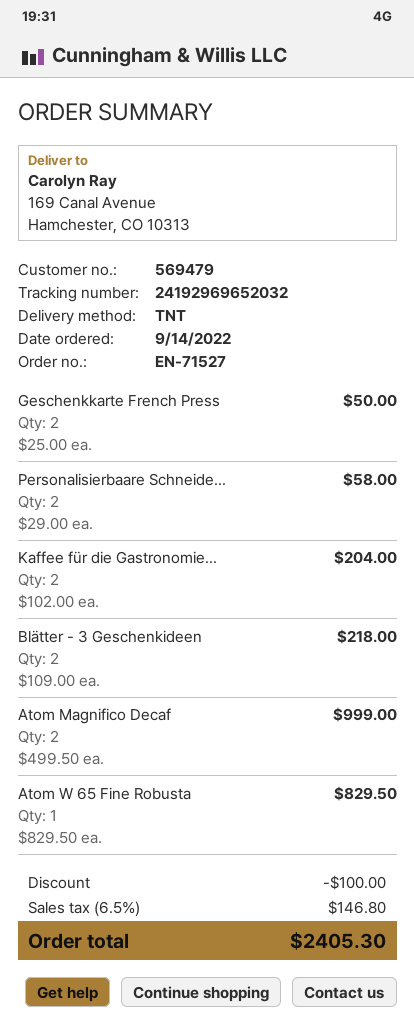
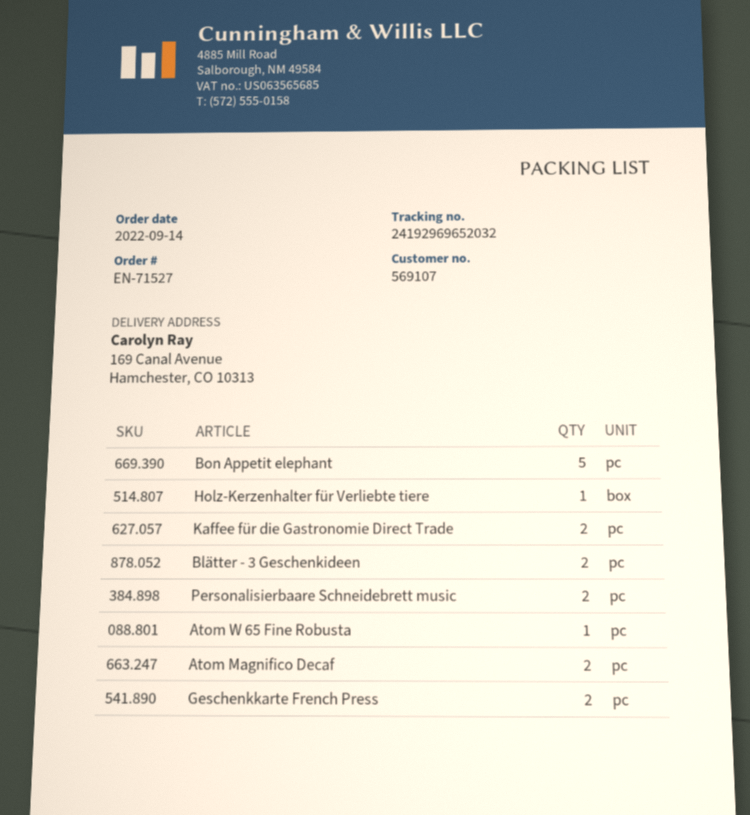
customer number: 569479 -> 569107
Bon Appetit elephant: none -> 5
Holz-Kerzenhalter für Verliebte tiere: none -> 1

